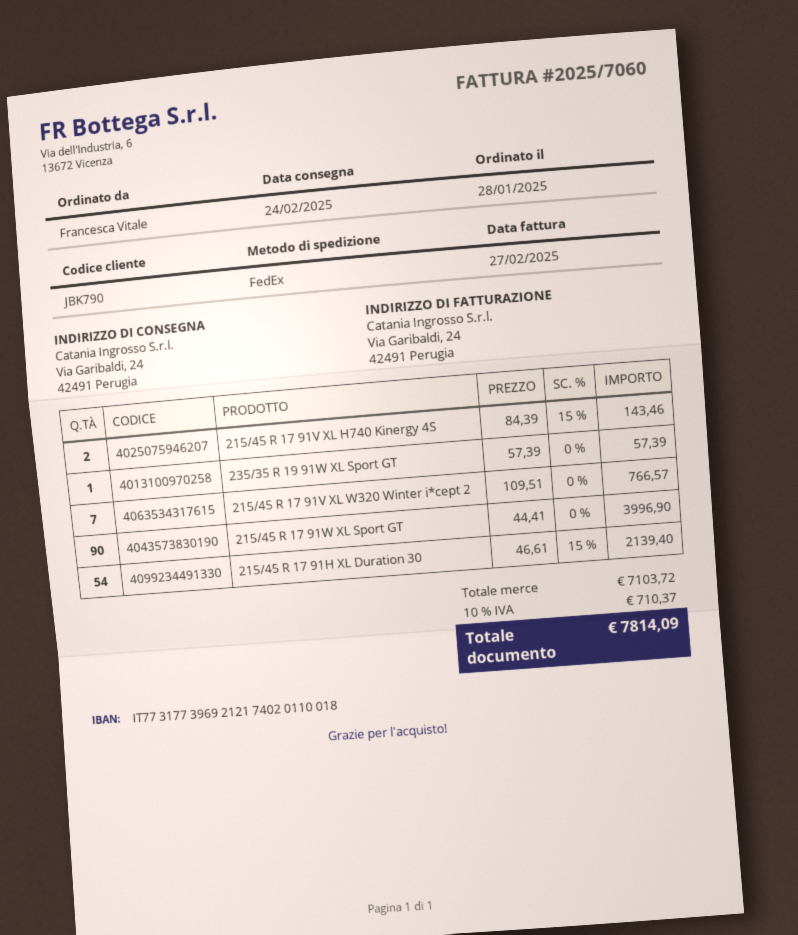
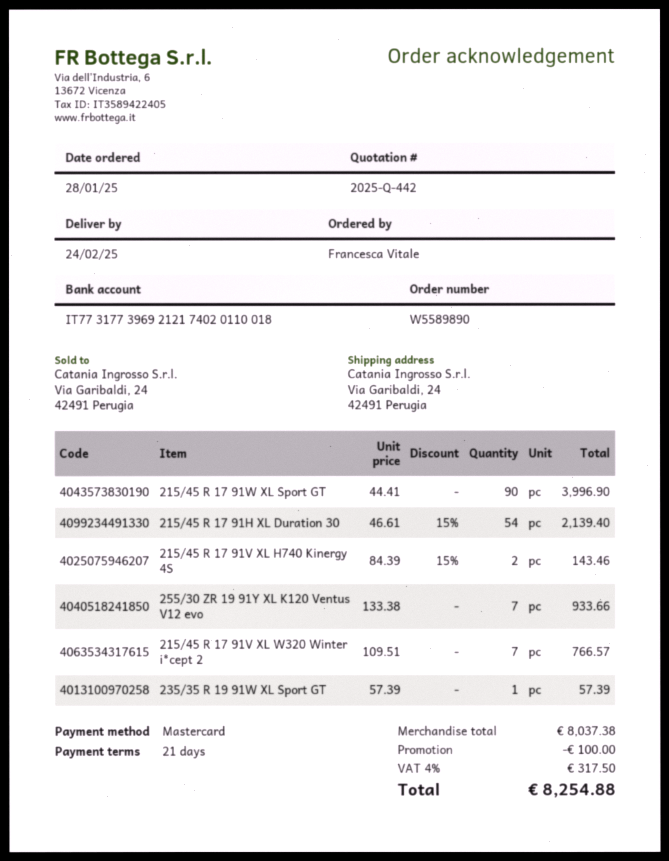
255/30 ZR 19 91Y XL K120 Ventus V12 evo: none -> 7 x 133.38 = 933.66
subtotal: 7103.72 -> 8037.38
discount: none -> 100.00
tax: 10% = 710.37 -> 4% = 317.50
total: 7814.09 -> 8254.88

